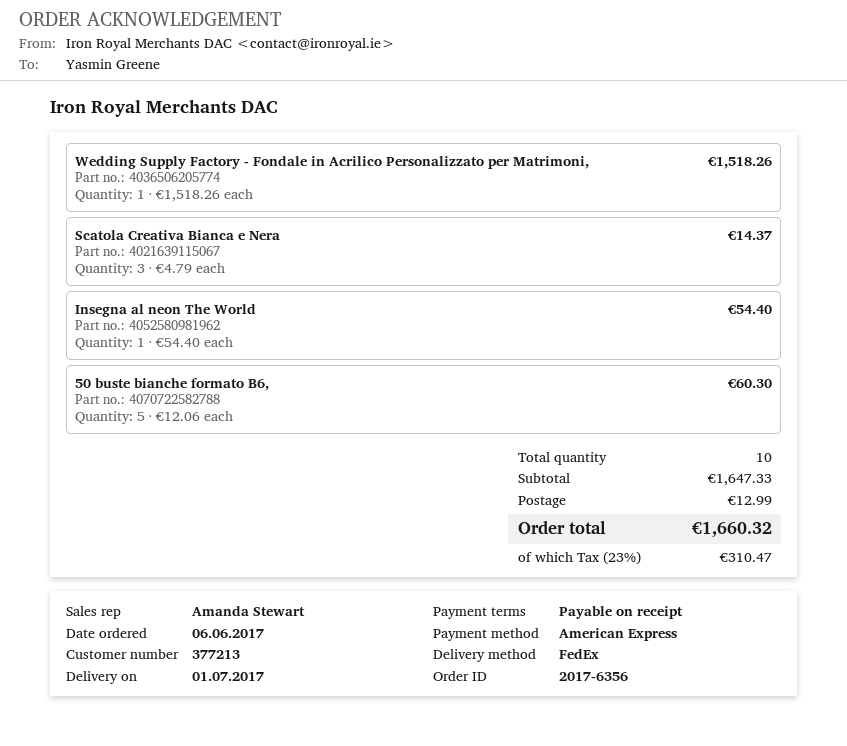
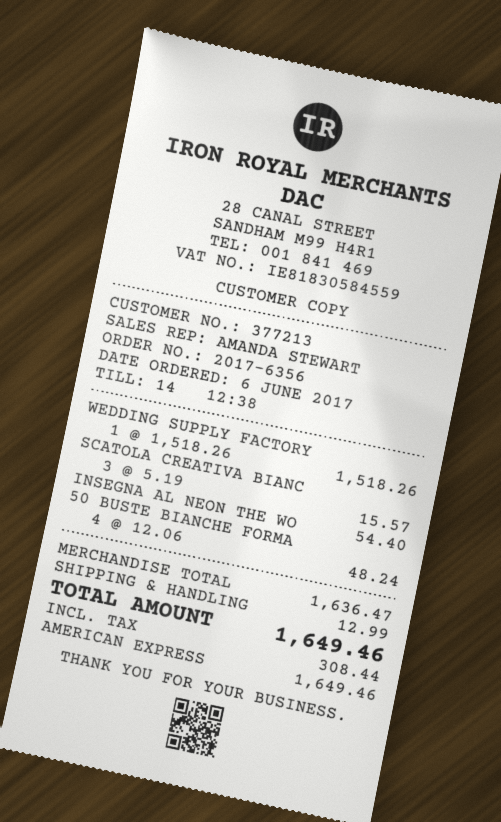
Scatola Creativa Bianca e Nera: 3 x 4.79 = 14.37 -> 3 x 5.19 = 15.57
50 buste bianche formato B6,: 5 x 12.06 = 60.30 -> 4 x 12.06 = 48.24
subtotal: 1647.33 -> 1636.47
tax: 310.47 -> 308.44
total: 1660.32 -> 1649.46

